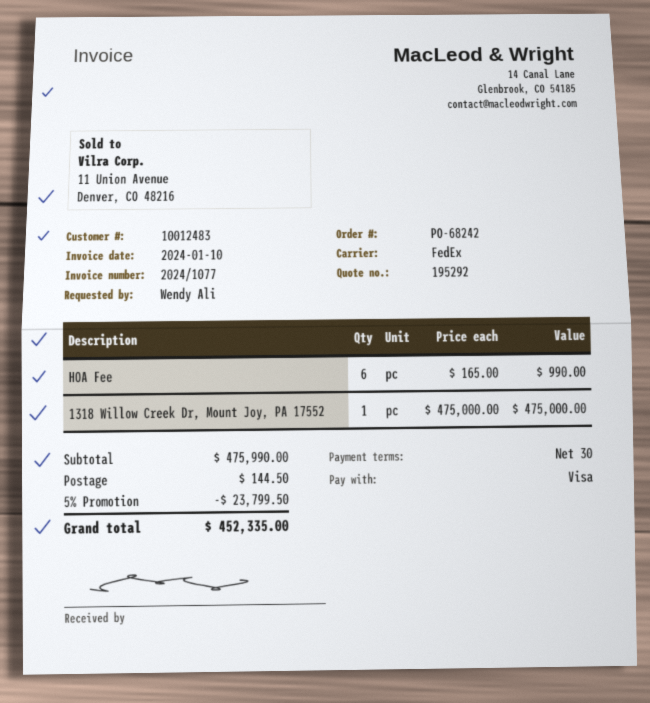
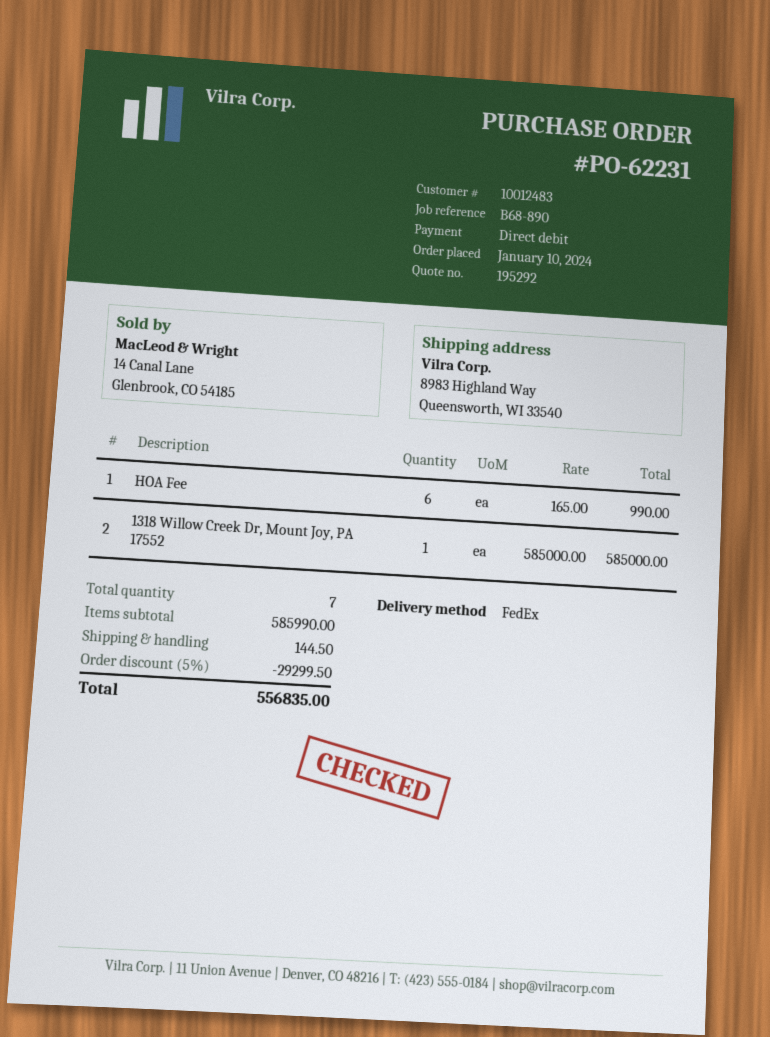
order number: PO-68242 -> PO-62231
payment method: Visa -> direct debit
1318 Willow Creek Dr, Mount Joy, PA 17552: 1 x 475000.00 = 475000.00 -> 1 x 585000.00 = 585000.00
subtotal: 475990.00 -> 585990.00
discount: 5% = 23799.50 -> 5% = 29299.50
total: 452335.00 -> 556835.00

